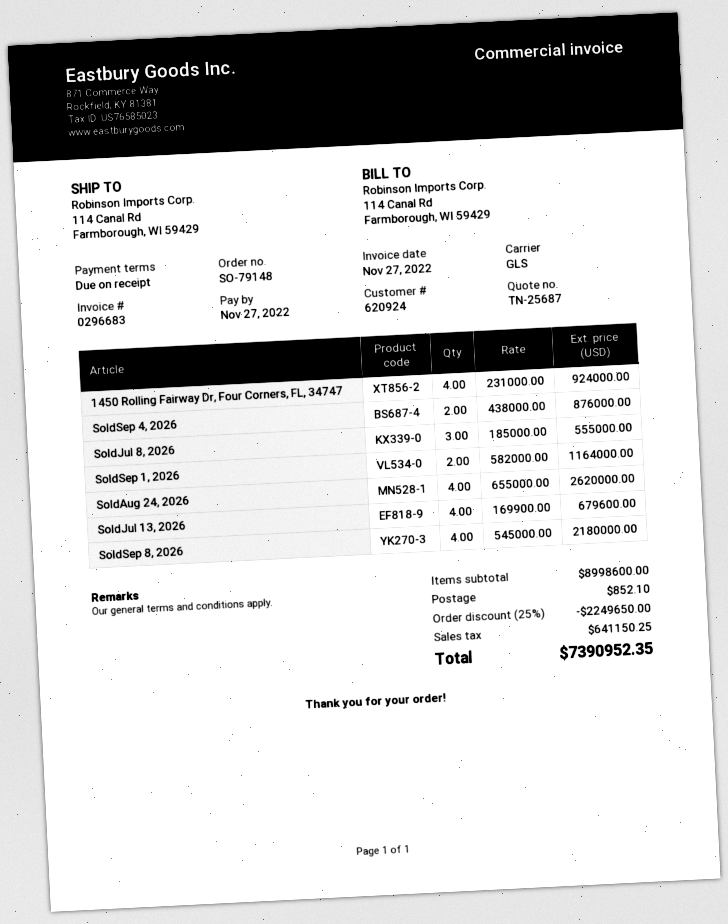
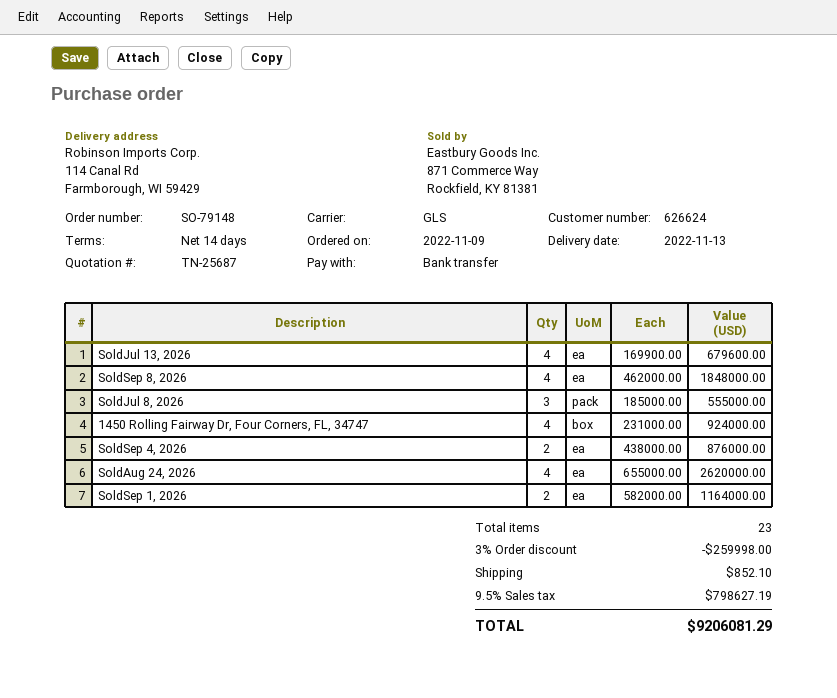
payment terms: on receipt -> 14 days
customer number: 620924 -> 626624
SoldSep 8, 2026: 4 x 545000.00 = 2180000.00 -> 4 x 462000.00 = 1848000.00
discount: 25% = 2249650.00 -> 3% = 259998.00
tax: 641150.25 -> 798627.19
total: 7390952.35 -> 9206081.29

